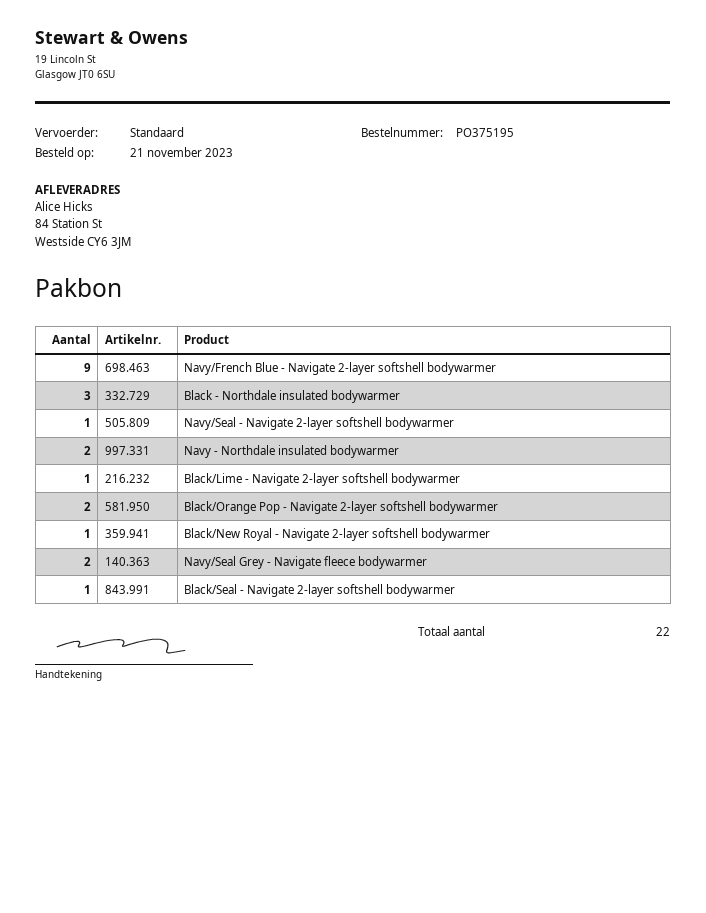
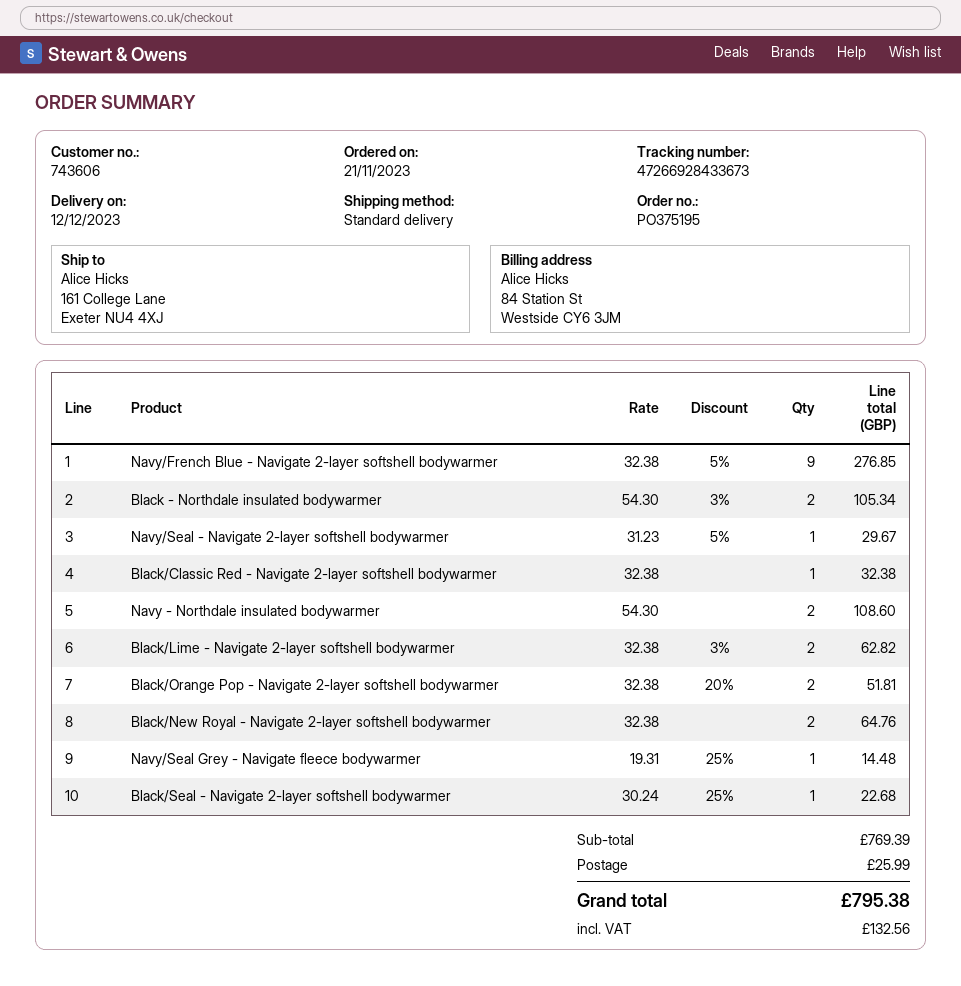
ship to: 84 Station St, Westside CY6 3JM -> 161 College Lane, Exeter NU4 4XJ
Black - Northdale insulated bodywarmer: 3 -> 2
Black/Lime - Navigate 2-layer softshell bodywarmer: 1 -> 2
Black/New Royal - Navigate 2-layer softshell bodywarmer: 1 -> 2
Navy/Seal Grey - Navigate fleece bodywarmer: 2 -> 1
Black/Classic Red - Navigate 2-layer softshell bodywarmer: none -> 1

